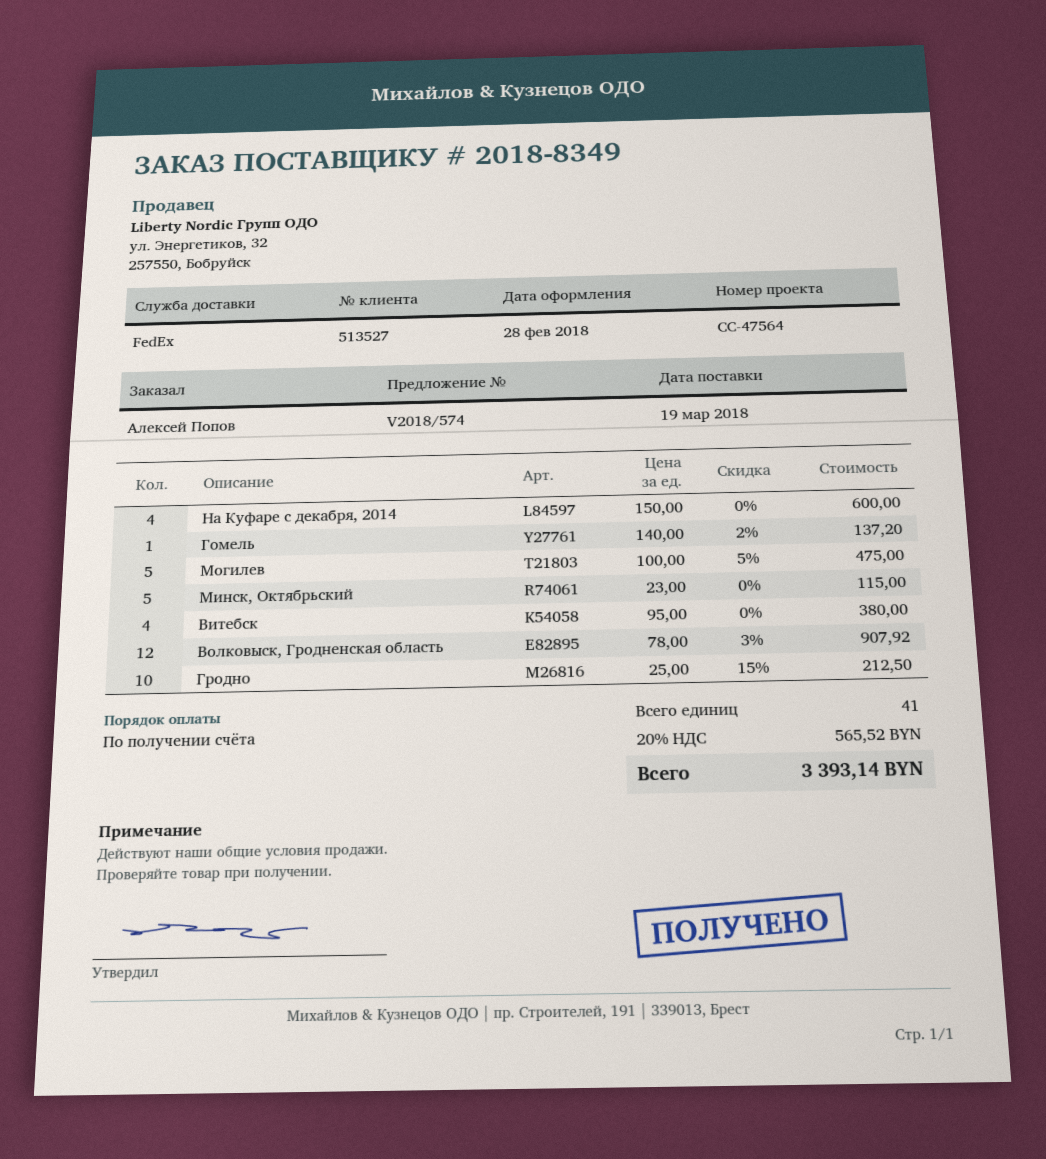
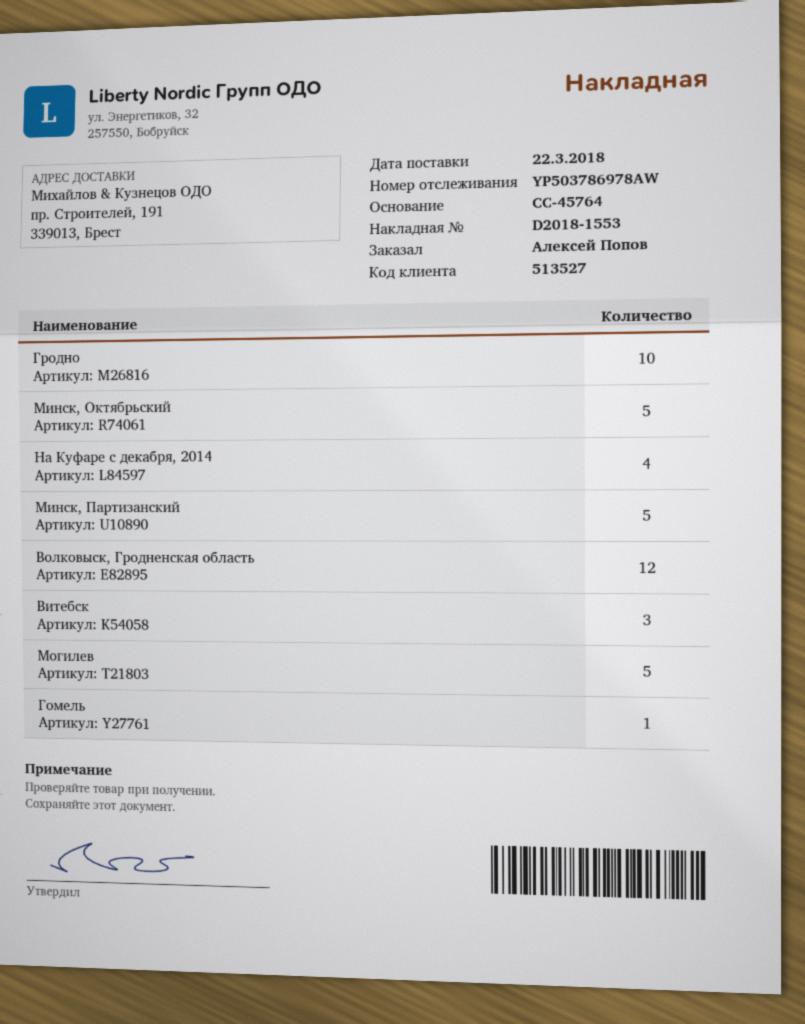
delivery date: 2018-03-19 -> 2018-03-22
reference: CC-47564 -> CC-45764
Витебск: 4 -> 3
Минск, Партизанский: none -> 5

